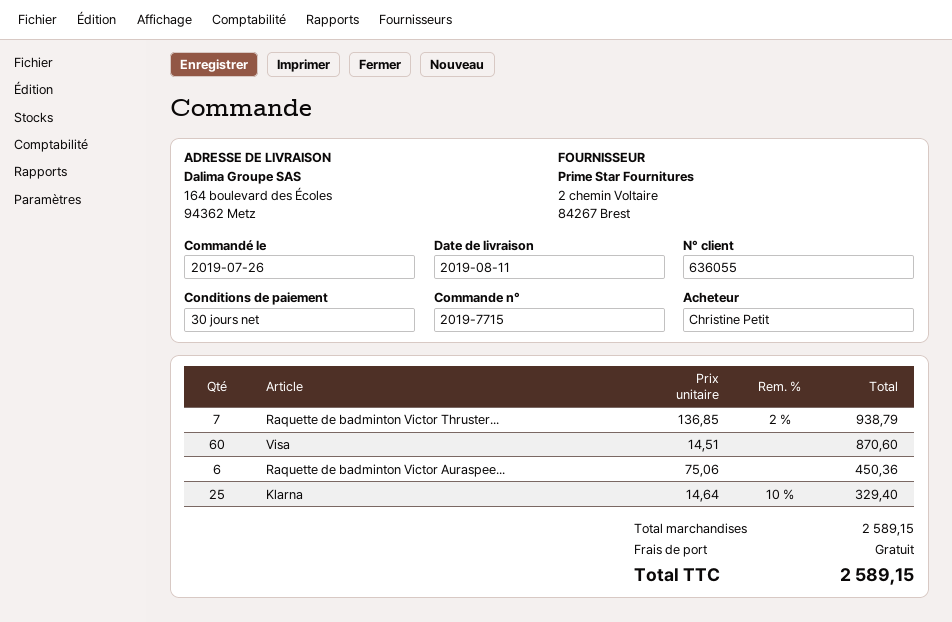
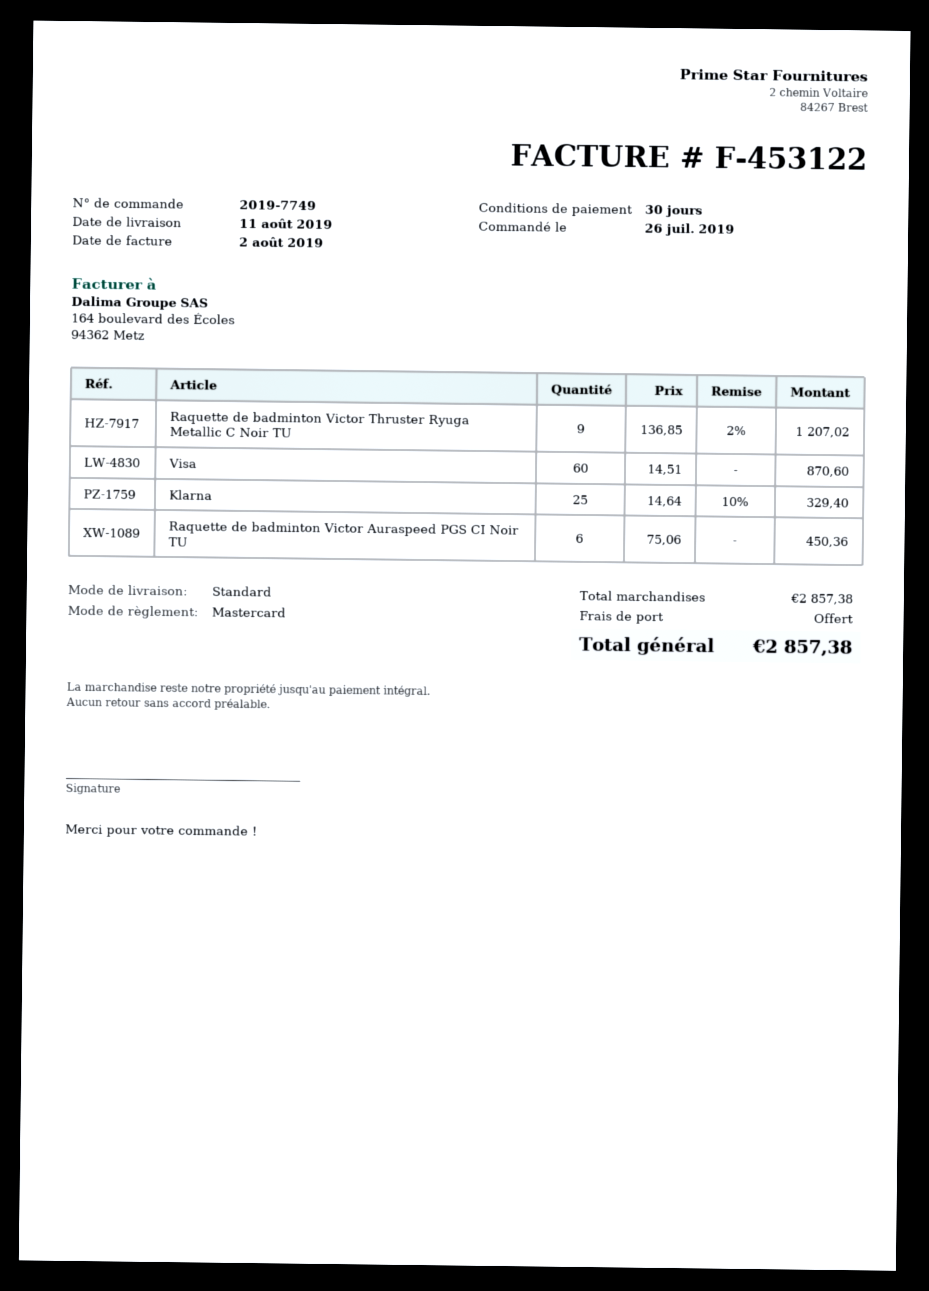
order number: 2019-7715 -> 2019-7749
Raquette de badminton Victor Thruster...: 7 x 136.85 - 2% = 938.79 -> 9 x 136.85 - 2% = 1207.02
subtotal: 2589.15 -> 2857.38
total: 2589.15 -> 2857.38

